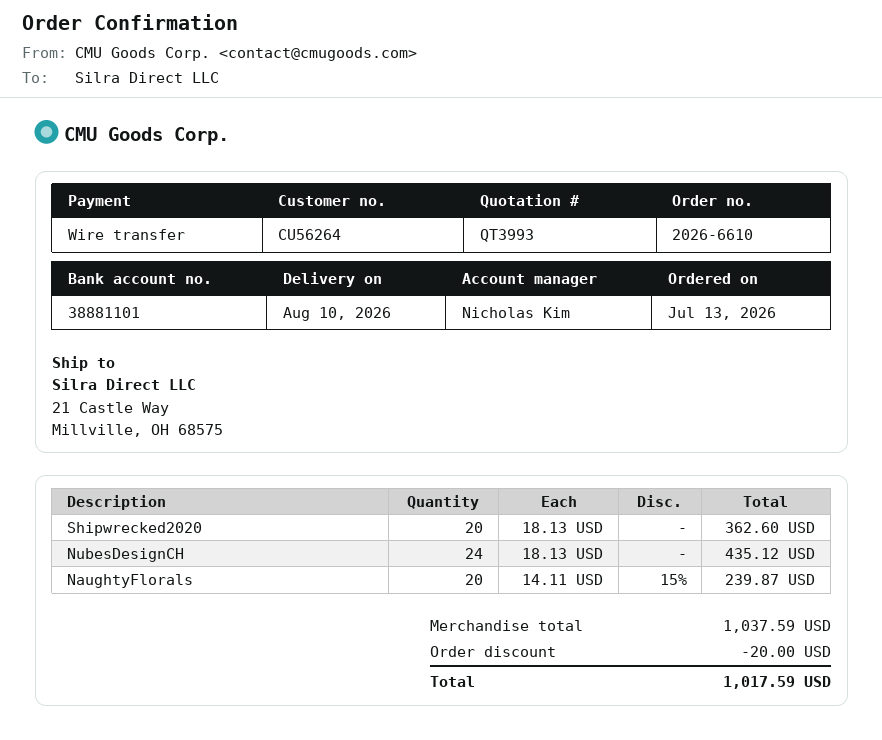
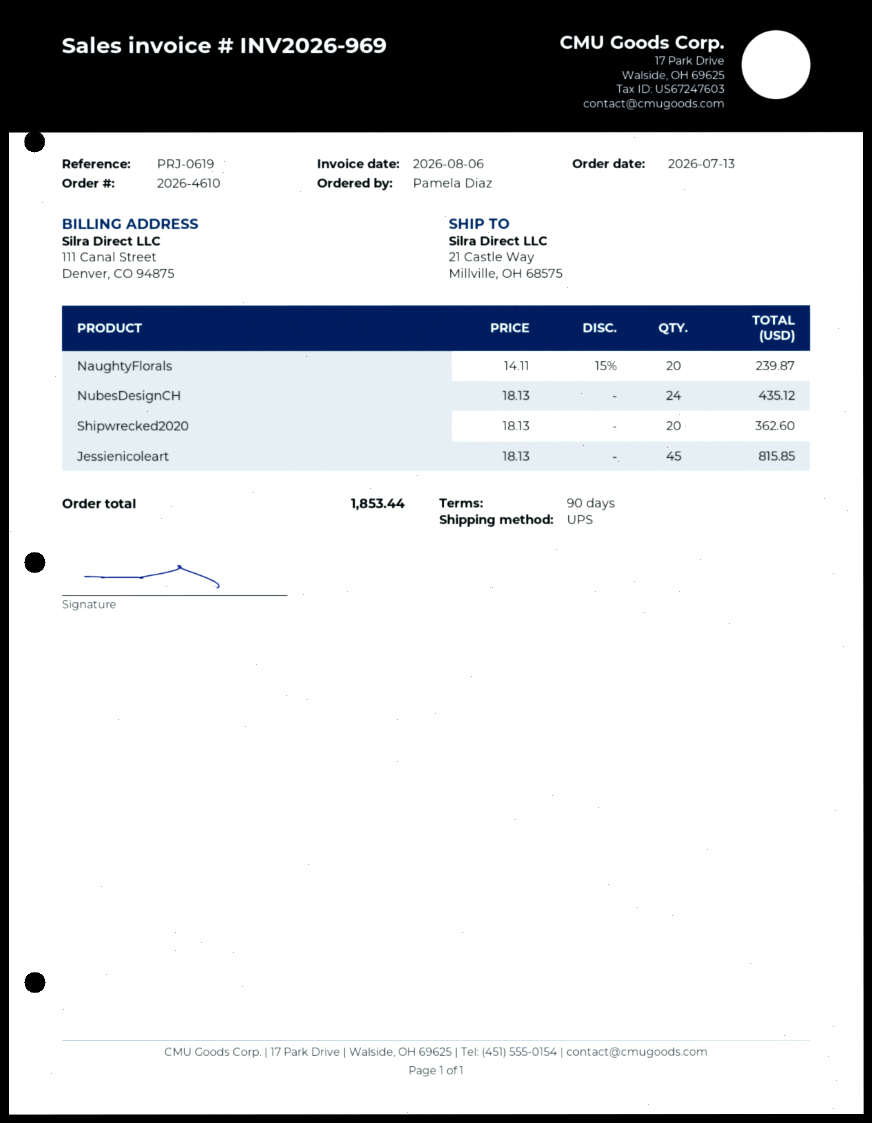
order number: 2026-6610 -> 2026-4610
Jessienicoleart: none -> 45 x 18.13 = 815.85
discount: 20.00 -> none
total: 1017.59 -> 1853.44

